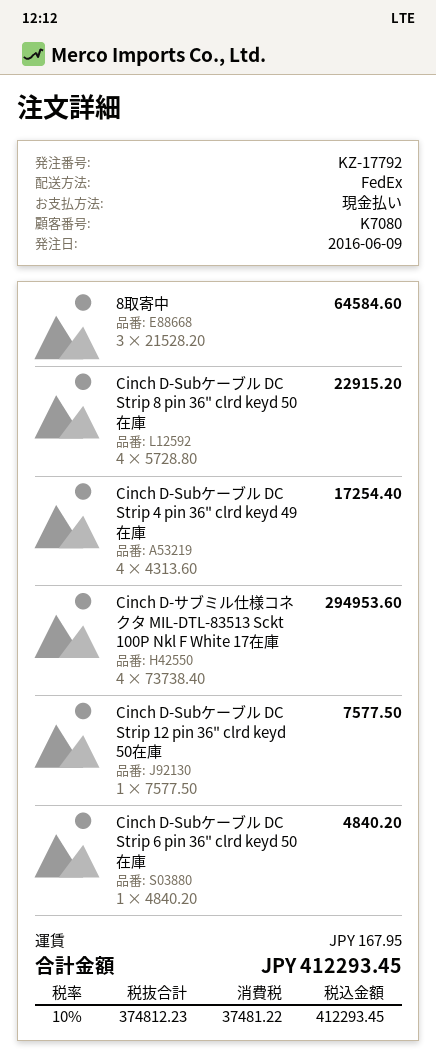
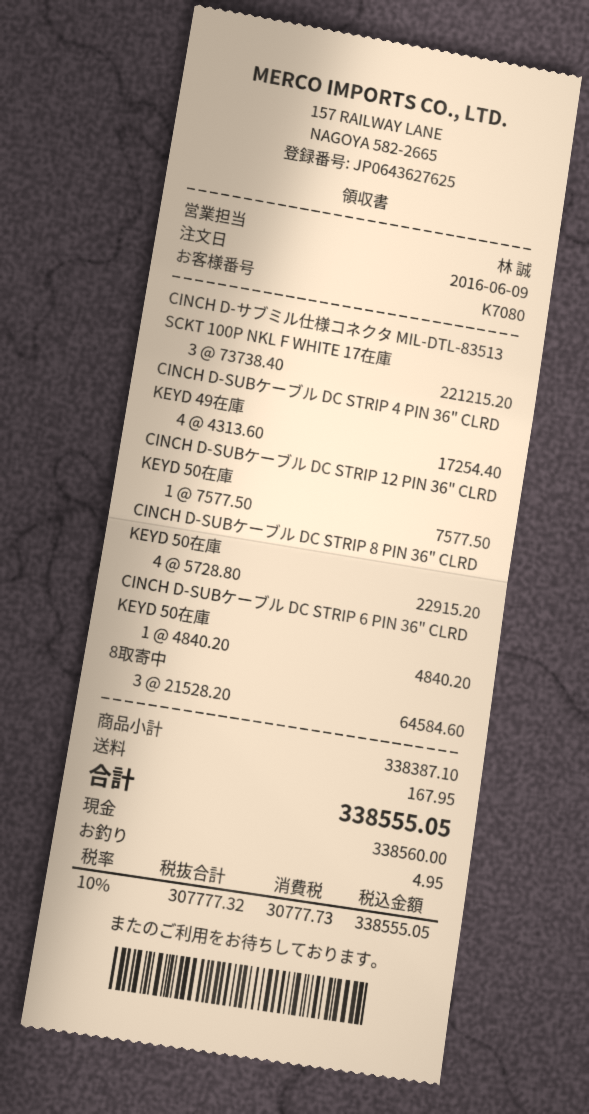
Cinch D-サブミル仕様コネクタ MIL-DTL-83513 Sckt 100P Nkl F White 17在庫: 4 x 73738.40 = 294953.60 -> 3 x 73738.40 = 221215.20
net: 374812.23 -> 307777.32
tax: 10% = 37481.22 -> 10% = 30777.73
total: 412293.45 -> 338555.05

